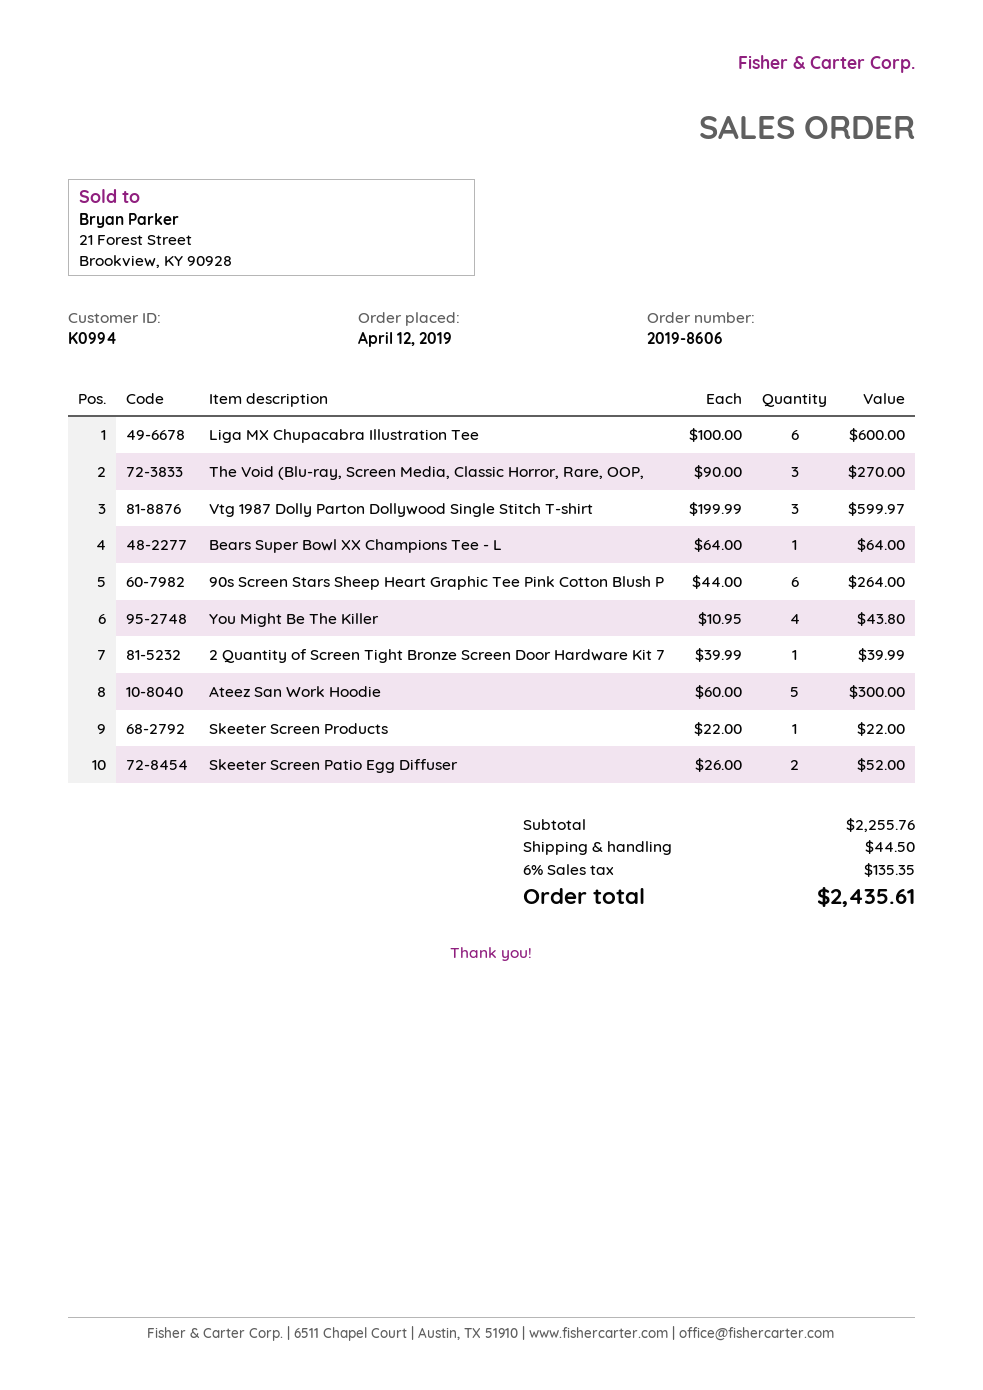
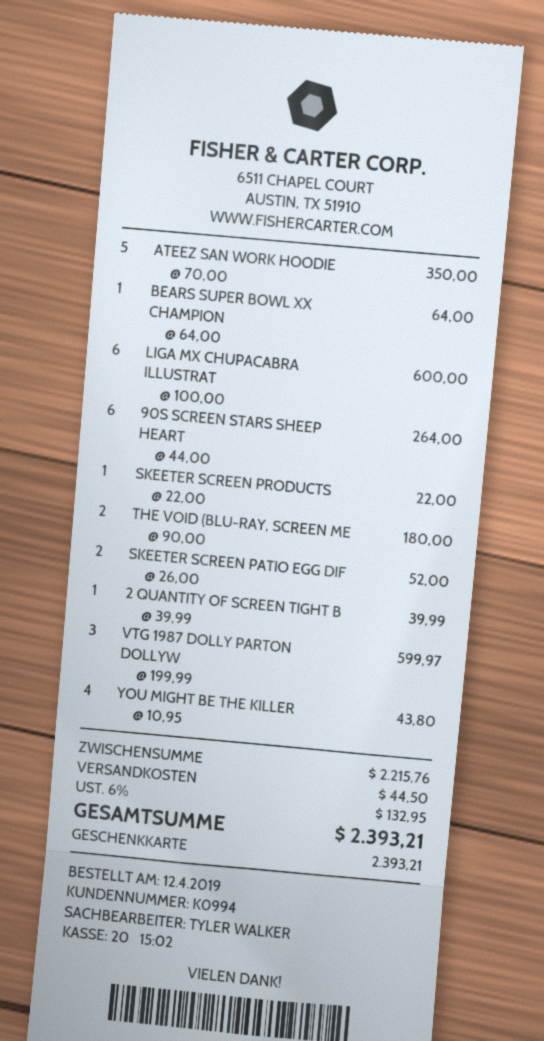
The Void (Blu-ray, Screen Media, Classic Horror, Rare, OOP,: 3 x 90.00 = 270.00 -> 2 x 90.00 = 180.00
Ateez San Work Hoodie: 5 x 60.00 = 300.00 -> 5 x 70.00 = 350.00
subtotal: 2255.76 -> 2215.76
tax: 6% = 135.35 -> 6% = 132.95
total: 2435.61 -> 2393.21

